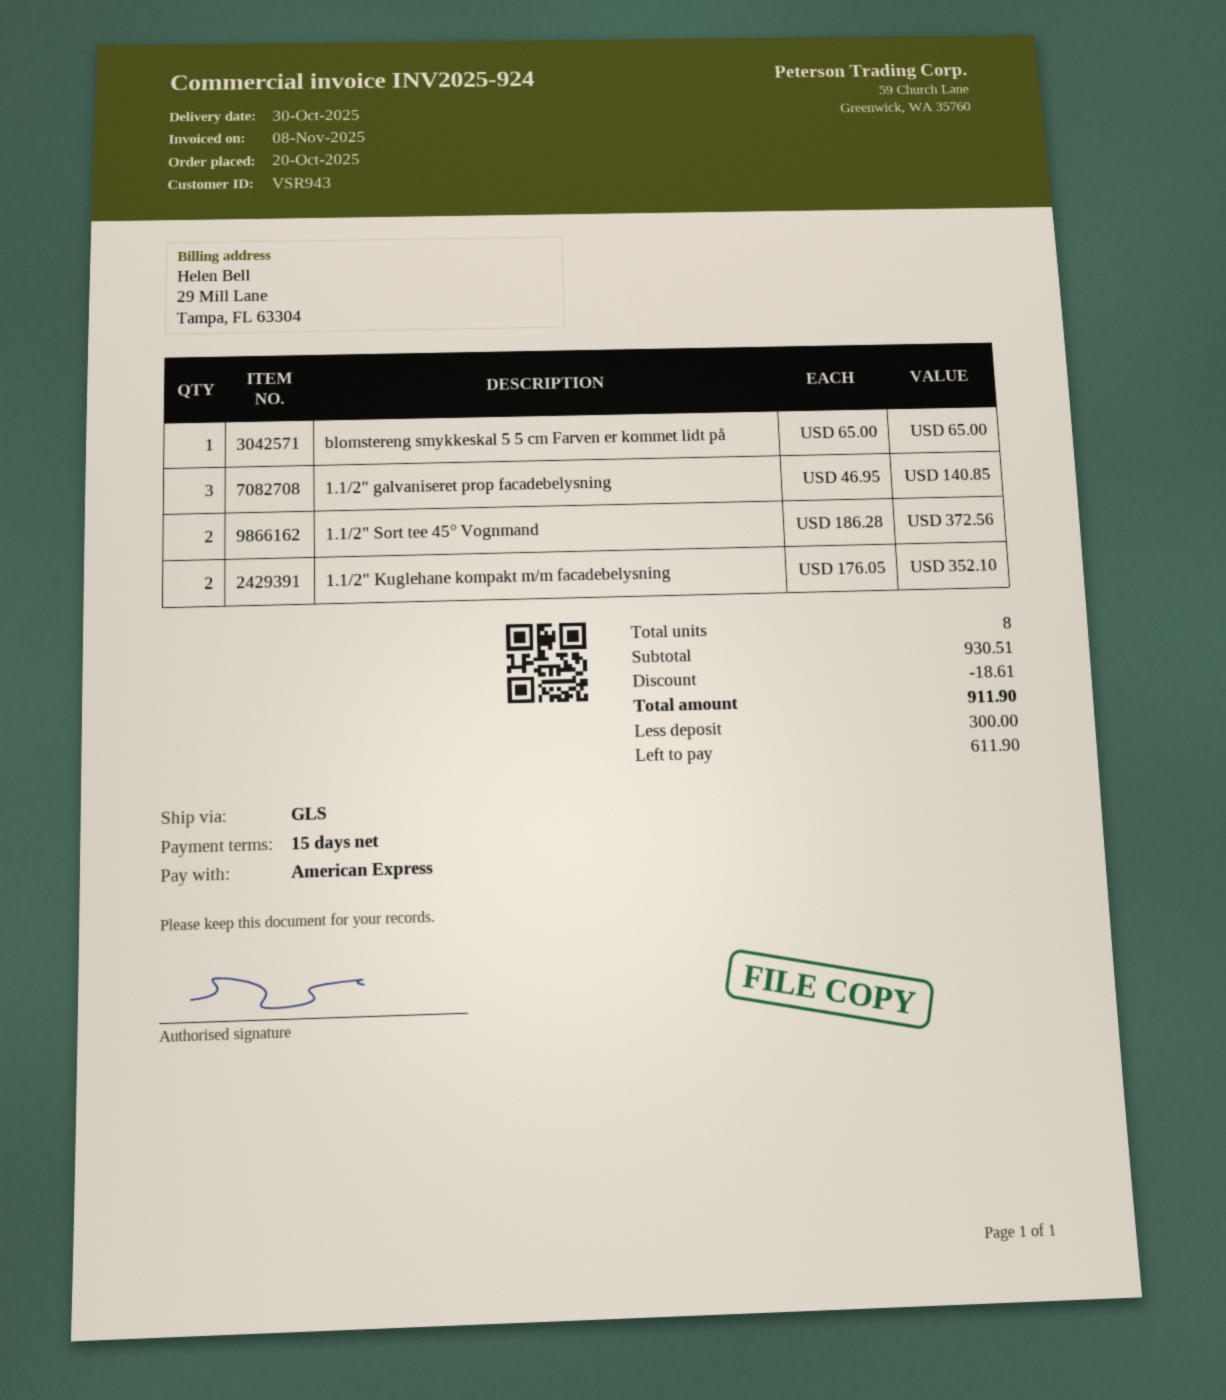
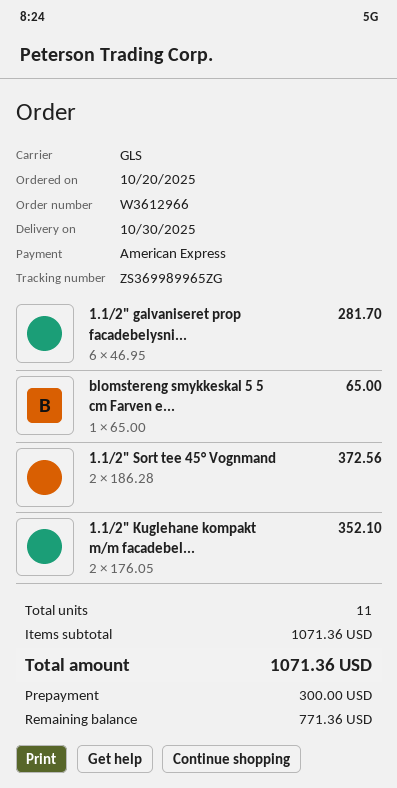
1.1/2" galvaniseret prop facadebelysning: 3 x 46.95 = 140.85 -> 6 x 46.95 = 281.70
total quantity: 8 -> 11
subtotal: 930.51 -> 1071.36
discount: 18.61 -> none
total: 911.90 -> 1071.36
balance: 611.90 -> 771.36

